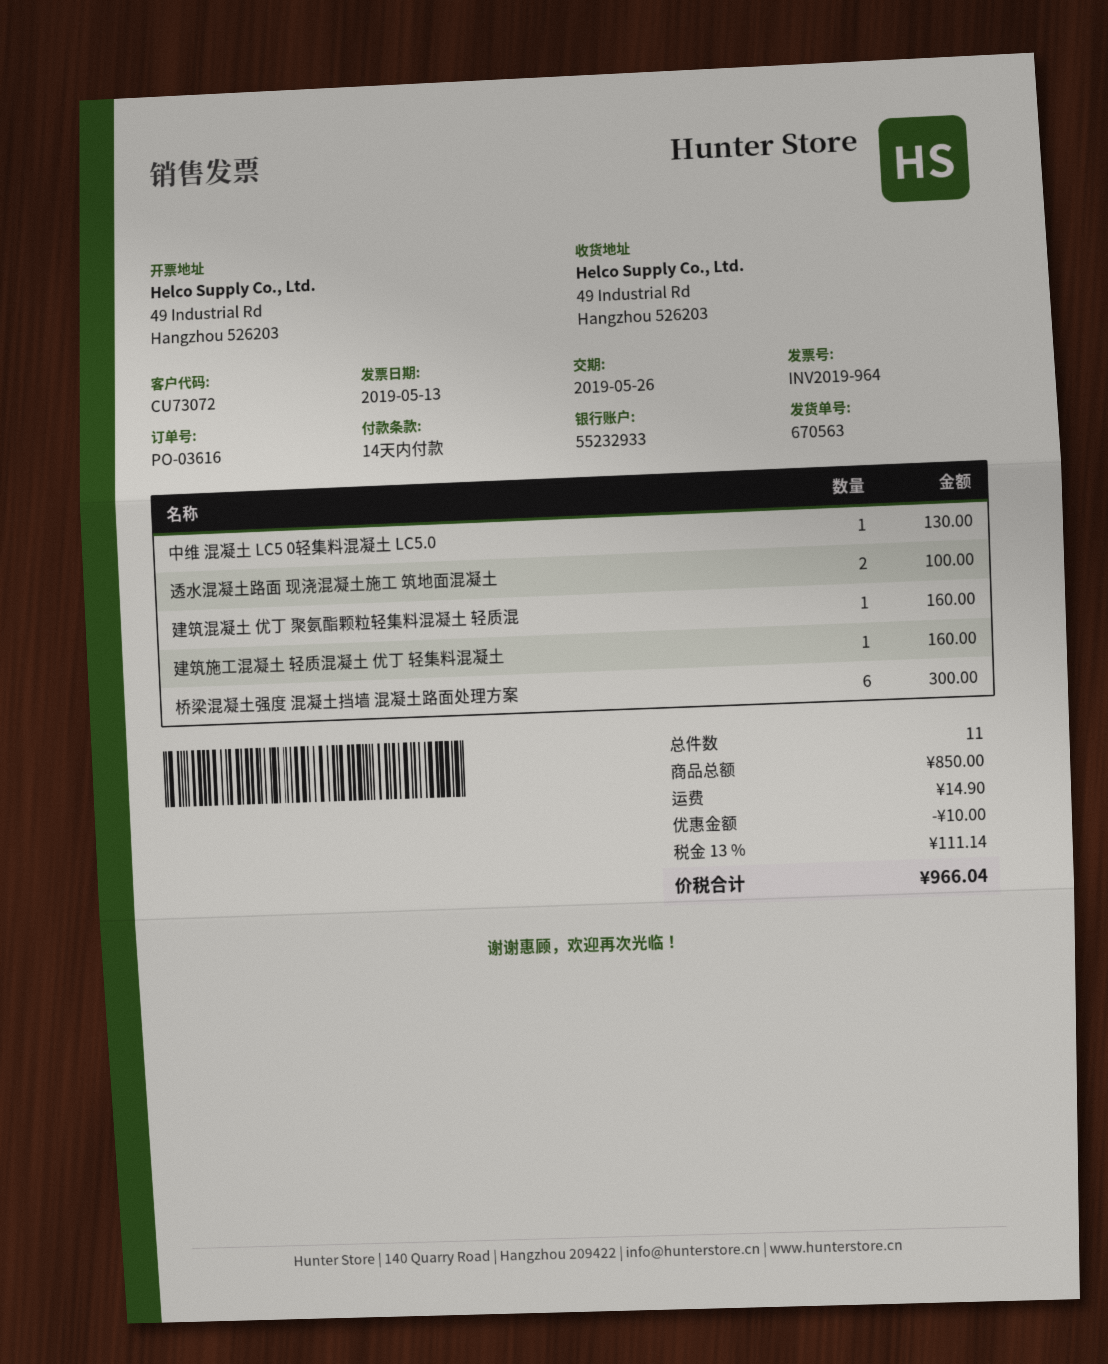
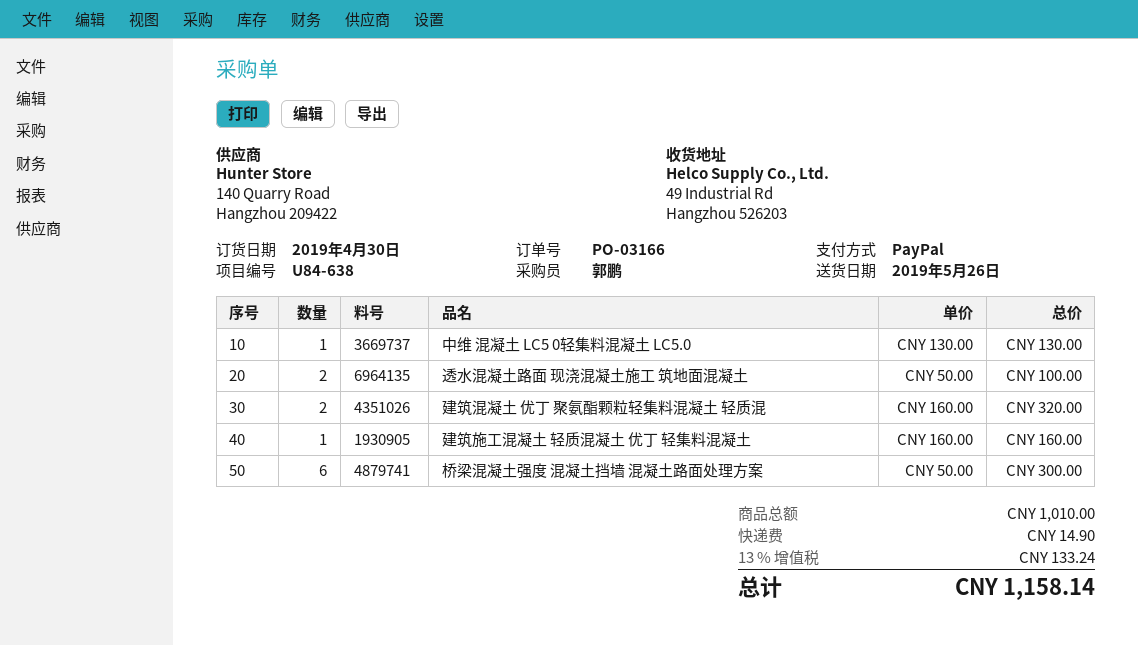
order number: PO-03616 -> PO-03166
建筑混凝土 优丁 聚氨酯颗粒轻集料混凝土 轻质混: 1 for 160.00 -> 2 for 320.00
subtotal: 850.00 -> 1010.00
discount: 10.00 -> none
tax: 13% = 111.14 -> 13% = 133.24
total: 966.04 -> 1158.14

